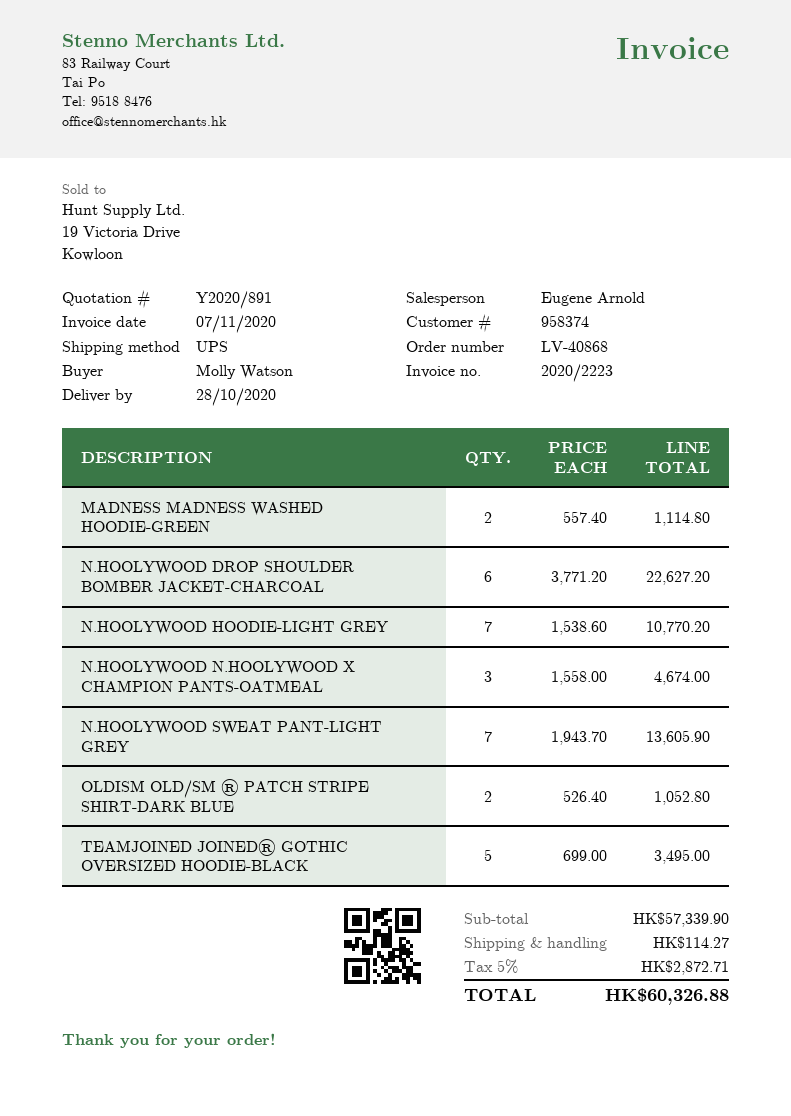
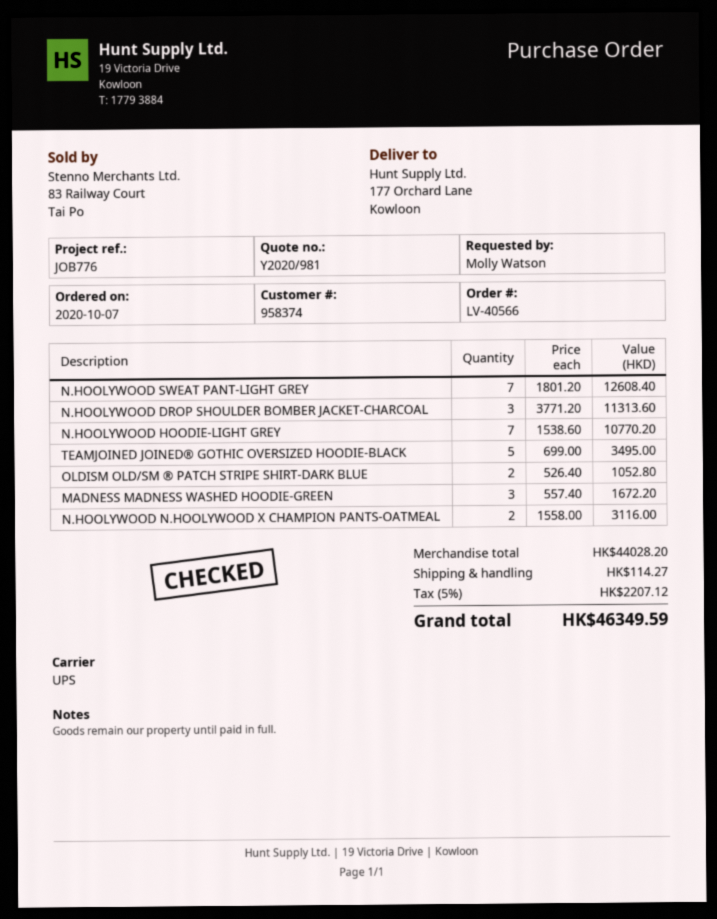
quote number: Y2020/891 -> Y2020/981
order number: LV-40868 -> LV-40566
MADNESS MADNESS WASHED HOODIE-GREEN: 2 x 557.40 = 1114.80 -> 3 x 557.40 = 1672.20
N.HOOLYWOOD DROP SHOULDER BOMBER JACKET-CHARCOAL: 6 x 3771.20 = 22627.20 -> 3 x 3771.20 = 11313.60
N.HOOLYWOOD N.HOOLYWOOD X CHAMPION PANTS-OATMEAL: 3 x 1558.00 = 4674.00 -> 2 x 1558.00 = 3116.00
N.HOOLYWOOD SWEAT PANT-LIGHT GREY: 7 x 1943.70 = 13605.90 -> 7 x 1801.20 = 12608.40
subtotal: 57339.90 -> 44028.20
tax: 5% = 2872.71 -> 5% = 2207.12
total: 60326.88 -> 46349.59

